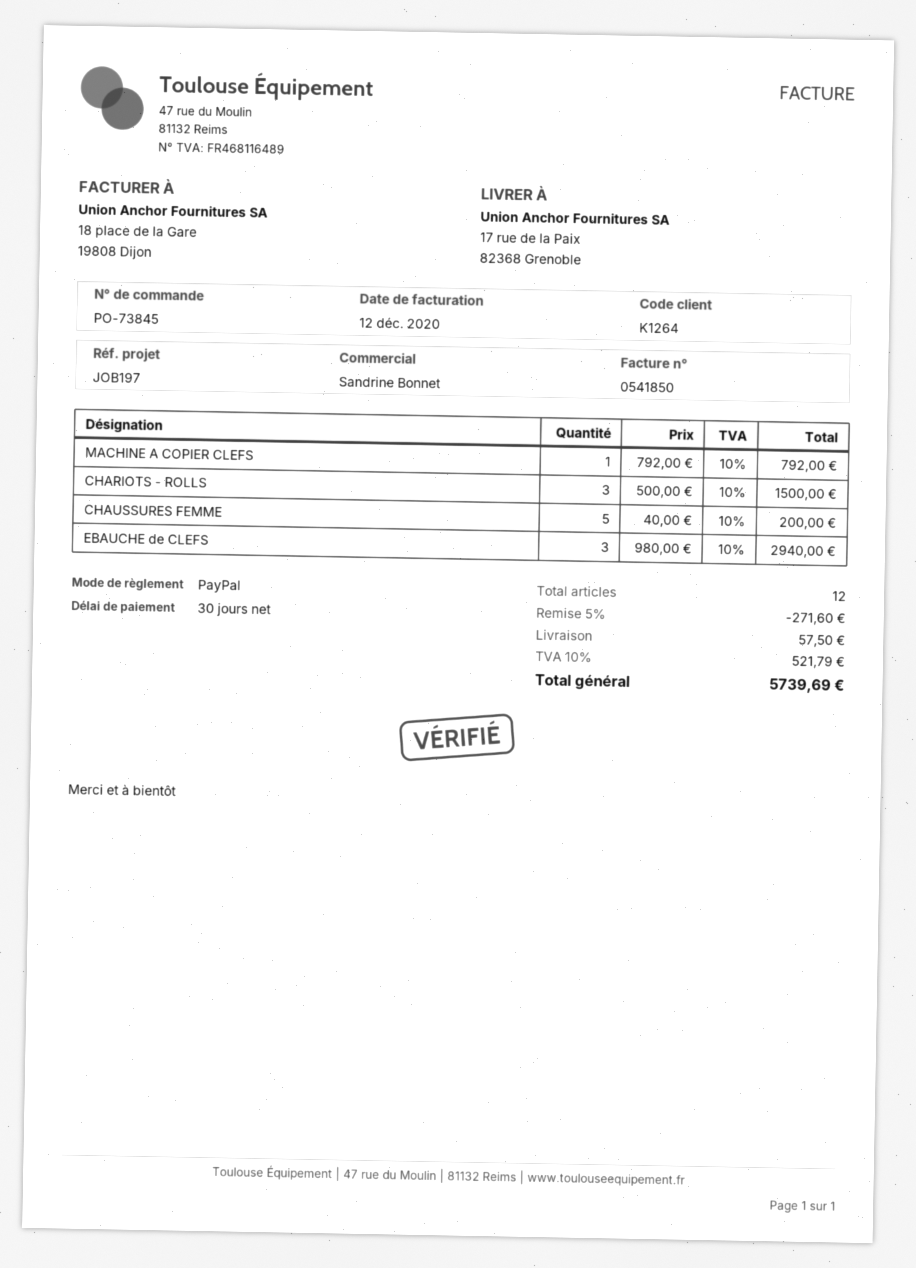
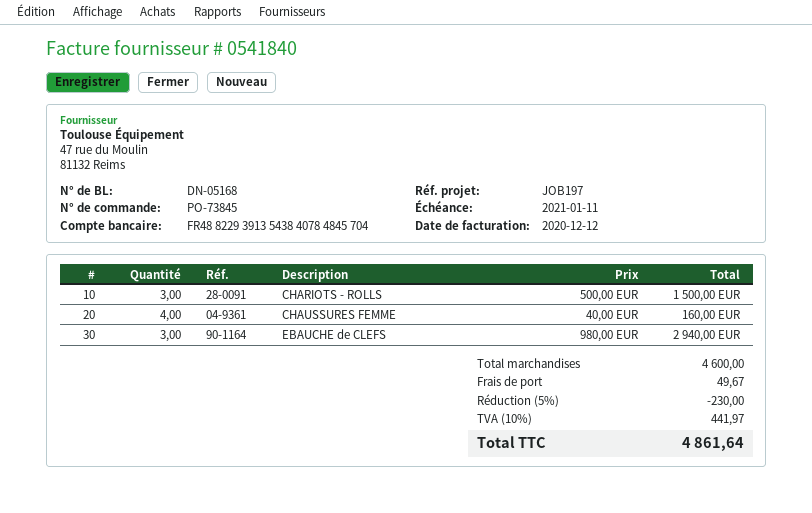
invoice number: 0541850 -> 0541840
MACHINE A COPIER CLEFS: 1 x 792.00 = 792.00 -> none
CHAUSSURES FEMME: 5 x 40.00 = 200.00 -> 4 x 40.00 = 160.00
discount: 5% = 271.60 -> 5% = 230.00
shipping: 57.50 -> 49.67
tax: 10% = 521.79 -> 10% = 441.97
total: 5739.69 -> 4861.64

